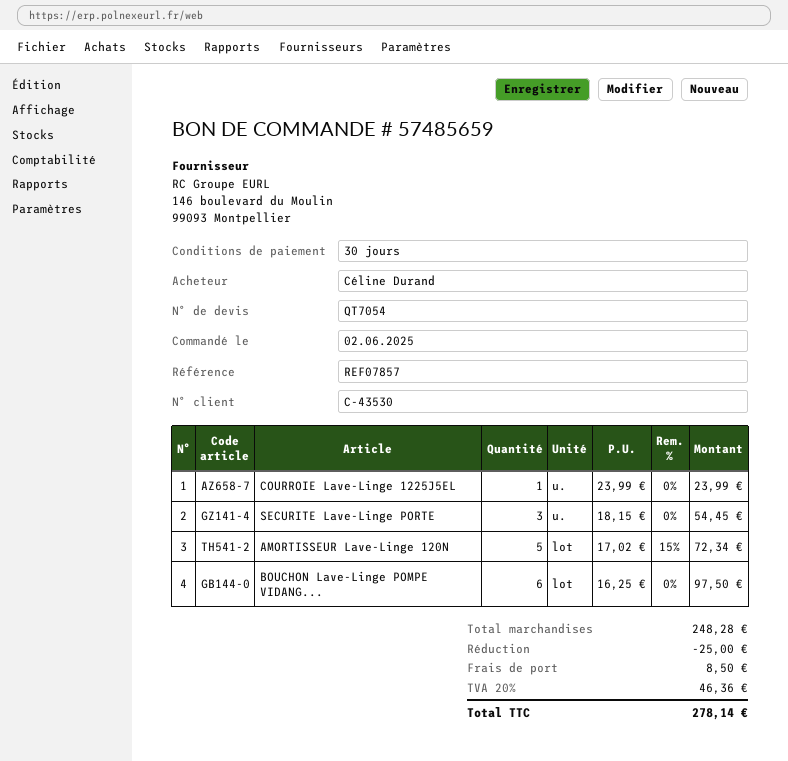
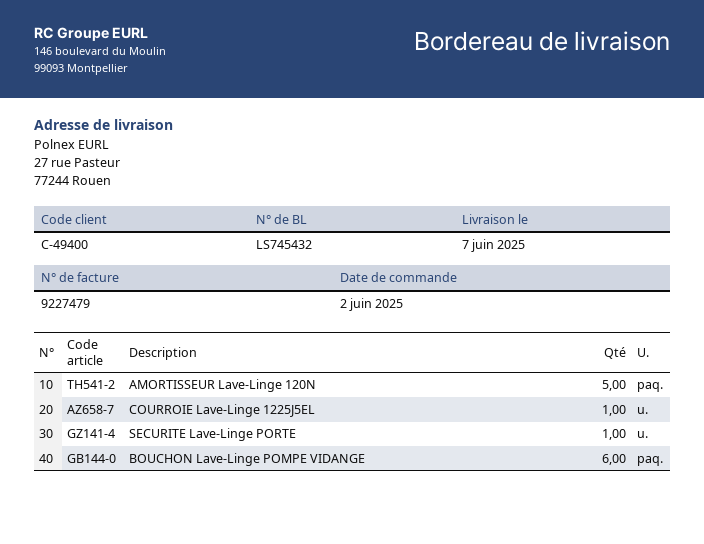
customer number: C-43530 -> C-49400
SECURITE Lave-Linge PORTE: 3 -> 1

